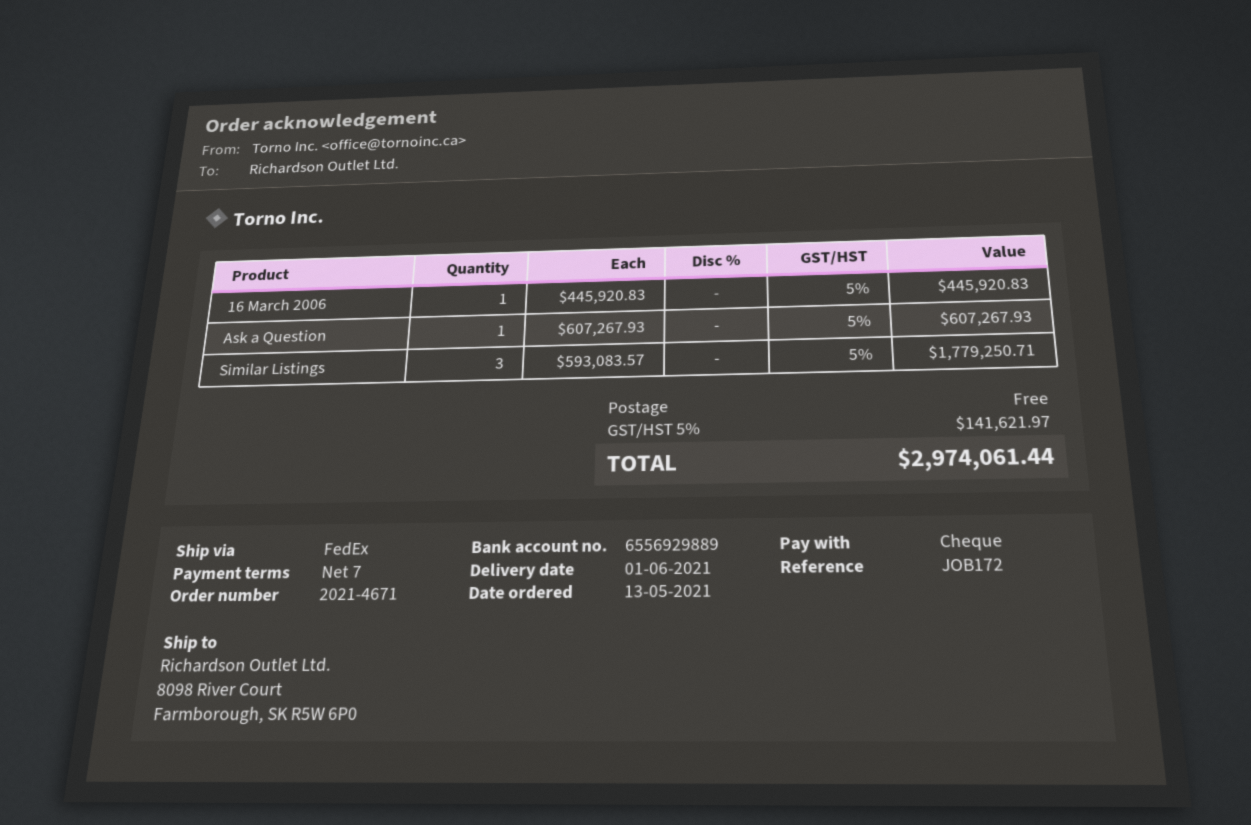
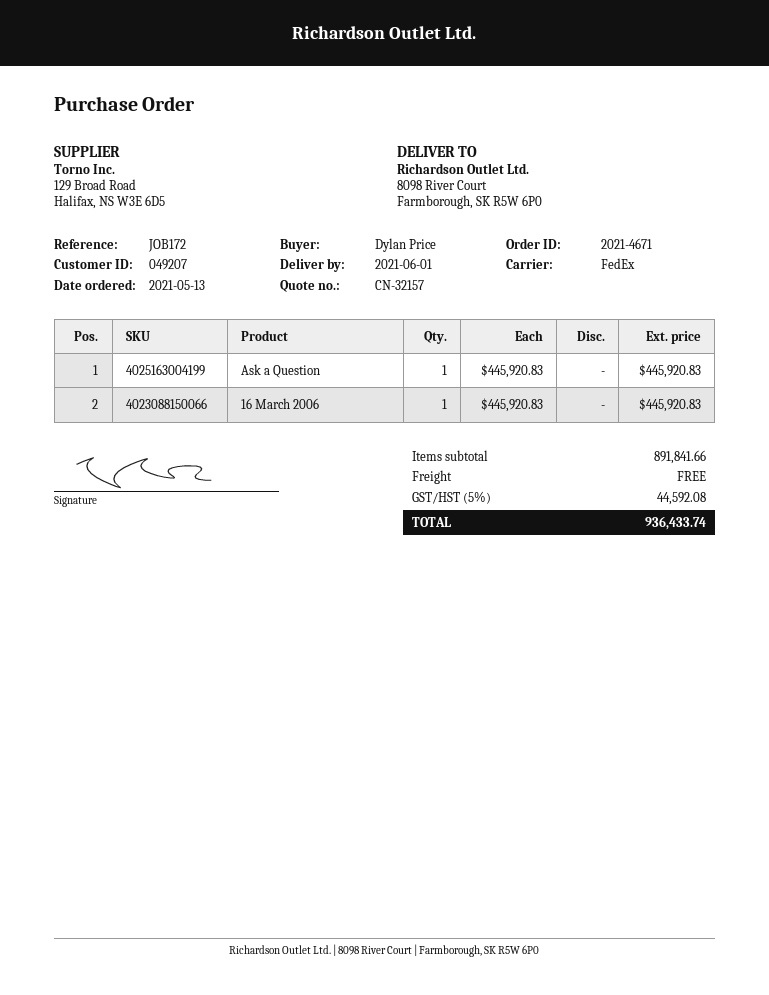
Ask a Question: 1 x 607267.93 = 607267.93 -> 1 x 445920.83 = 445920.83
Similar Listings: 3 x 593083.57 = 1779250.71 -> none
tax: 5% = 141621.97 -> 5% = 44592.08
total: 2974061.44 -> 936433.74

